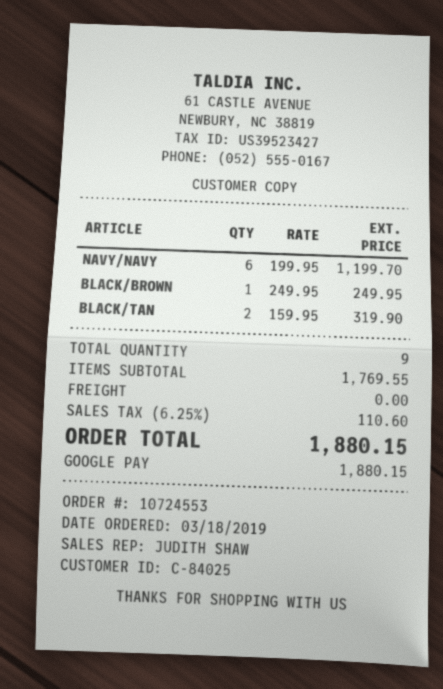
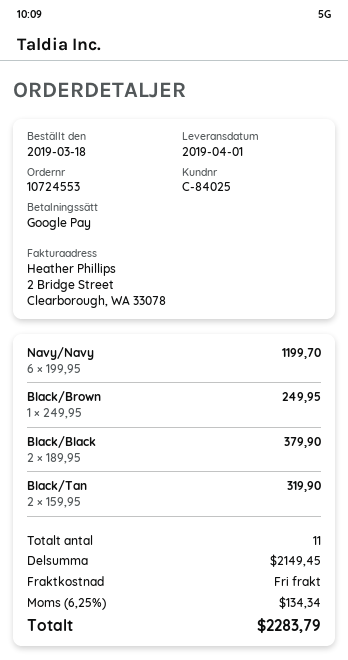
Black/Black: none -> 2 x 189.95 = 379.90
total quantity: 9 -> 11
subtotal: 1769.55 -> 2149.45
tax: 6.25% = 110.60 -> 6.25% = 134.34
total: 1880.15 -> 2283.79

